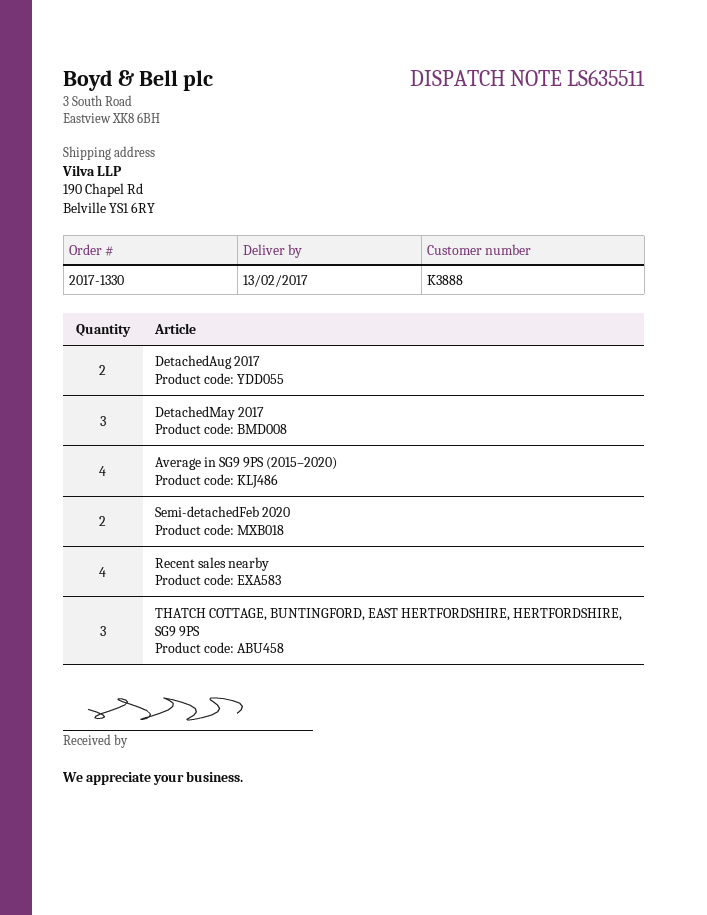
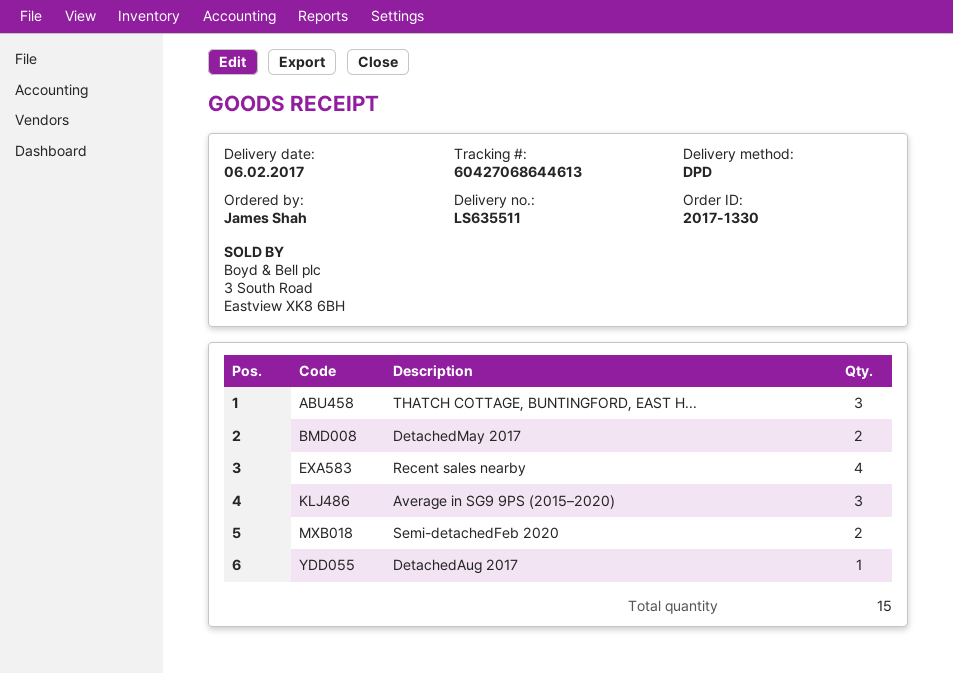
delivery date: 2017-02-13 -> 2017-02-06
DetachedAug 2017: 2 -> 1
DetachedMay 2017: 3 -> 2
Average in SG9 9PS (2015–2020): 4 -> 3

